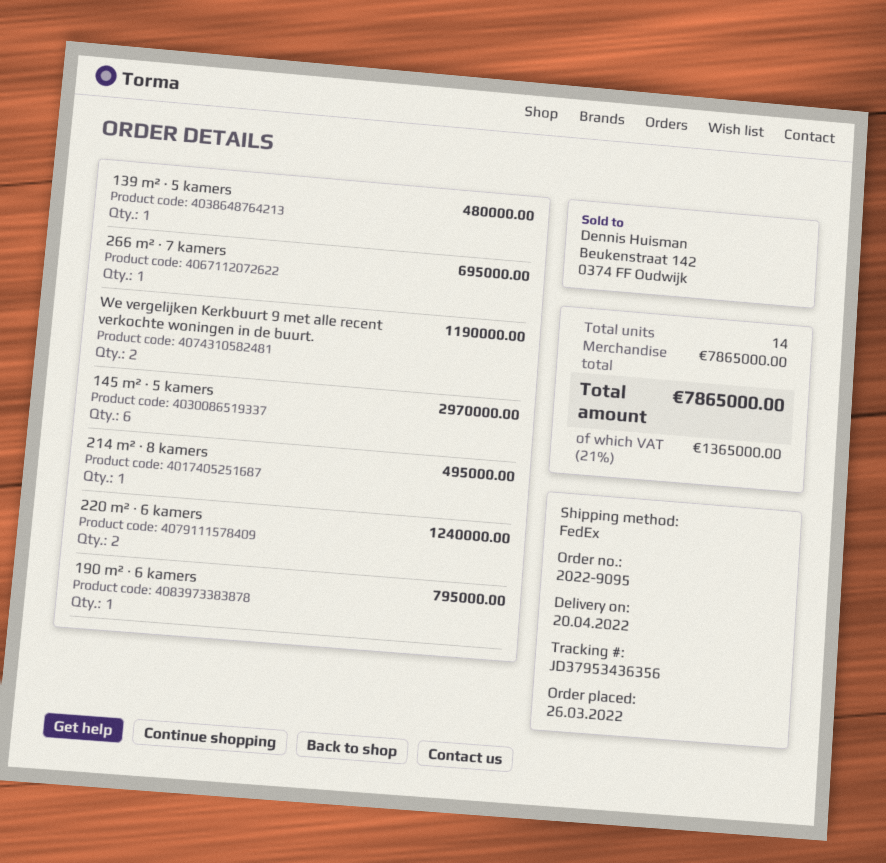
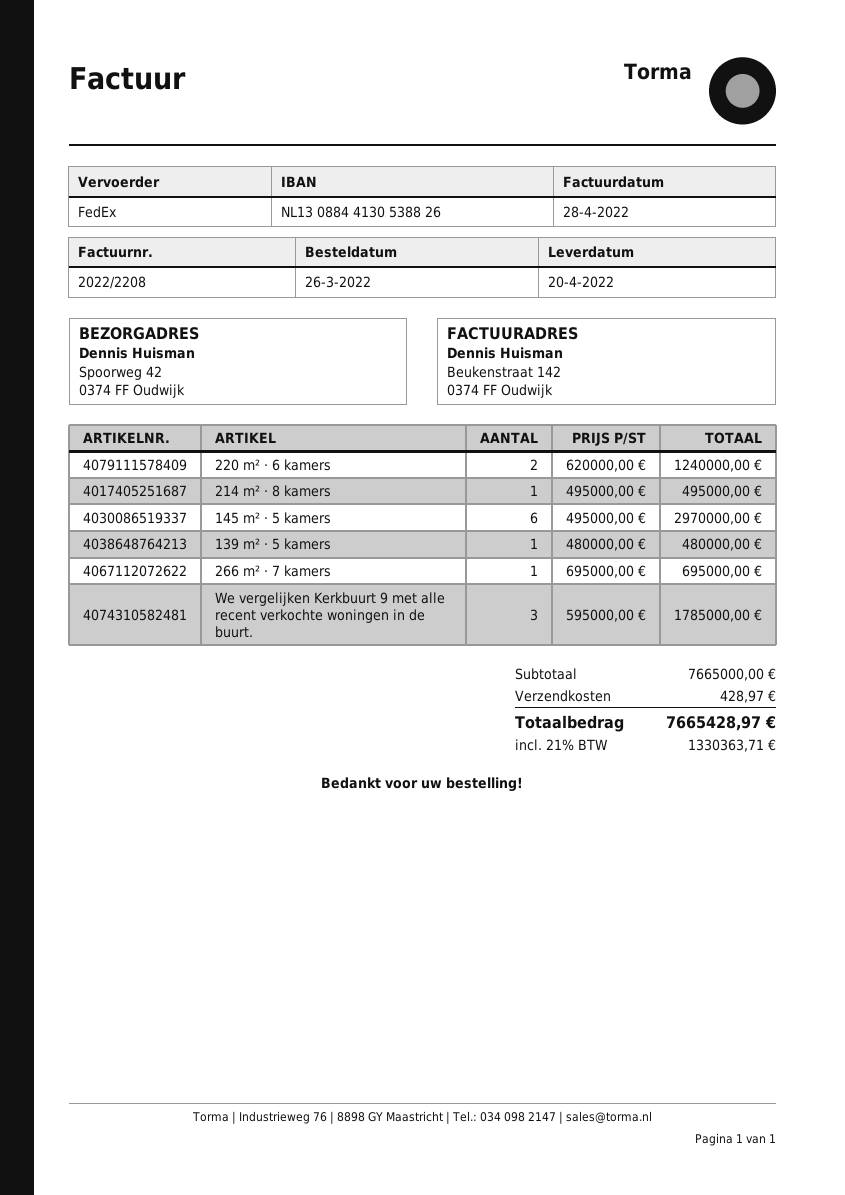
We vergelijken Kerkbuurt 9 met alle recent verkochte woningen in de buurt.: 2 for 1190000.00 -> 3 for 1785000.00
190 m² · 6 kamers: 1 for 795000.00 -> none
subtotal: 7865000.00 -> 7665000.00
shipping: none -> 428.97
tax: 21% = 1365000.00 -> 21% = 1330363.71
total: 7865000.00 -> 7665428.97

